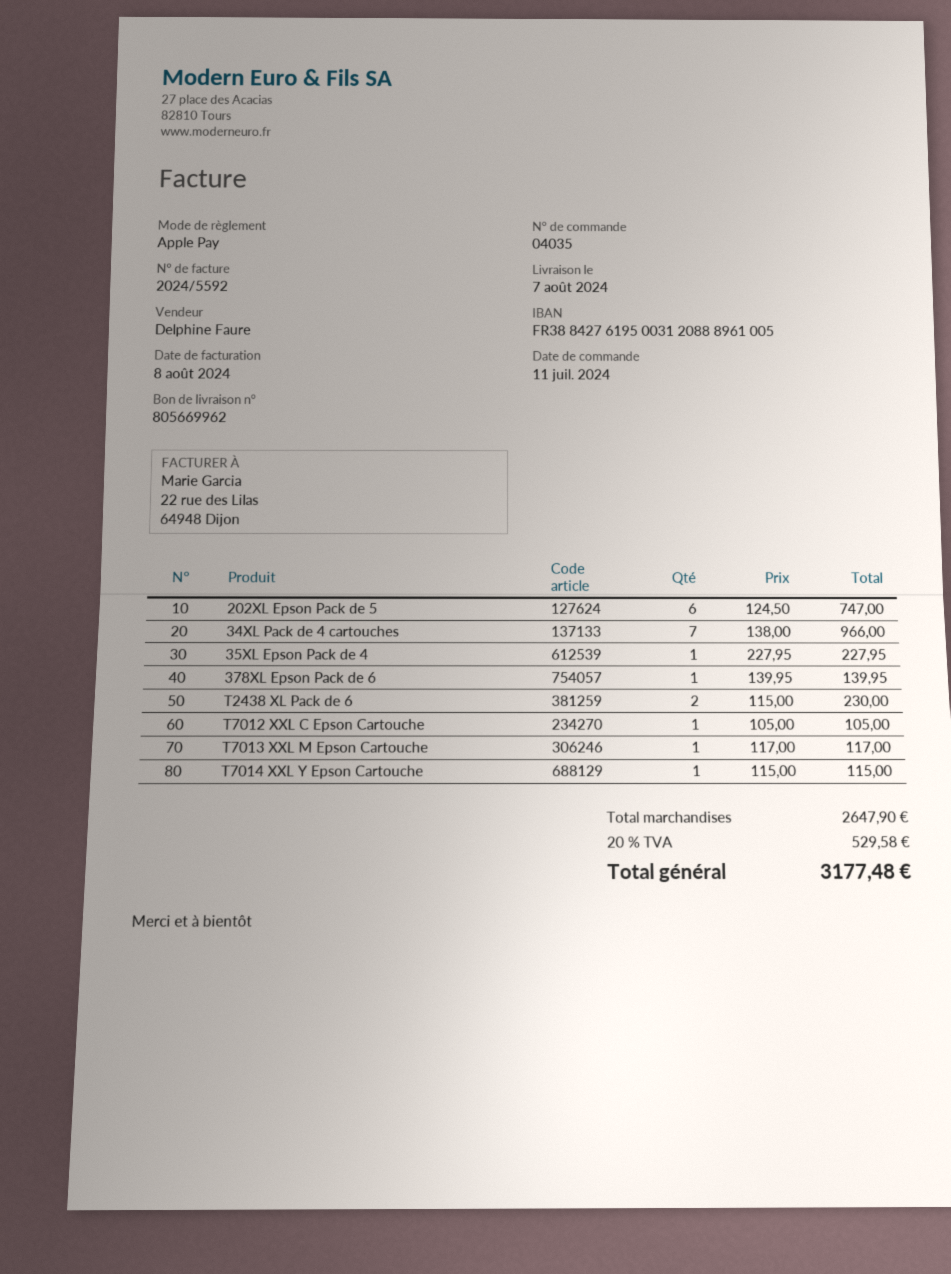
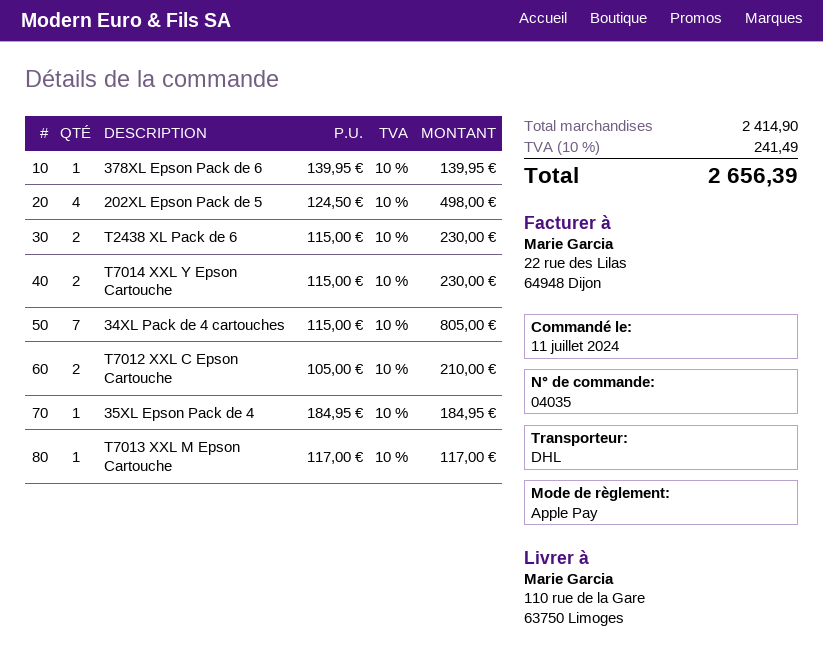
202XL Epson Pack de 5: 6 x 124.50 = 747.00 -> 4 x 124.50 = 498.00
34XL Pack de 4 cartouches: 7 x 138.00 = 966.00 -> 7 x 115.00 = 805.00
35XL Epson Pack de 4: 1 x 227.95 = 227.95 -> 1 x 184.95 = 184.95
T7012 XXL C Epson Cartouche: 1 x 105.00 = 105.00 -> 2 x 105.00 = 210.00
T7014 XXL Y Epson Cartouche: 1 x 115.00 = 115.00 -> 2 x 115.00 = 230.00
subtotal: 2647.90 -> 2414.90
tax: 20% = 529.58 -> 10% = 241.49
total: 3177.48 -> 2656.39

